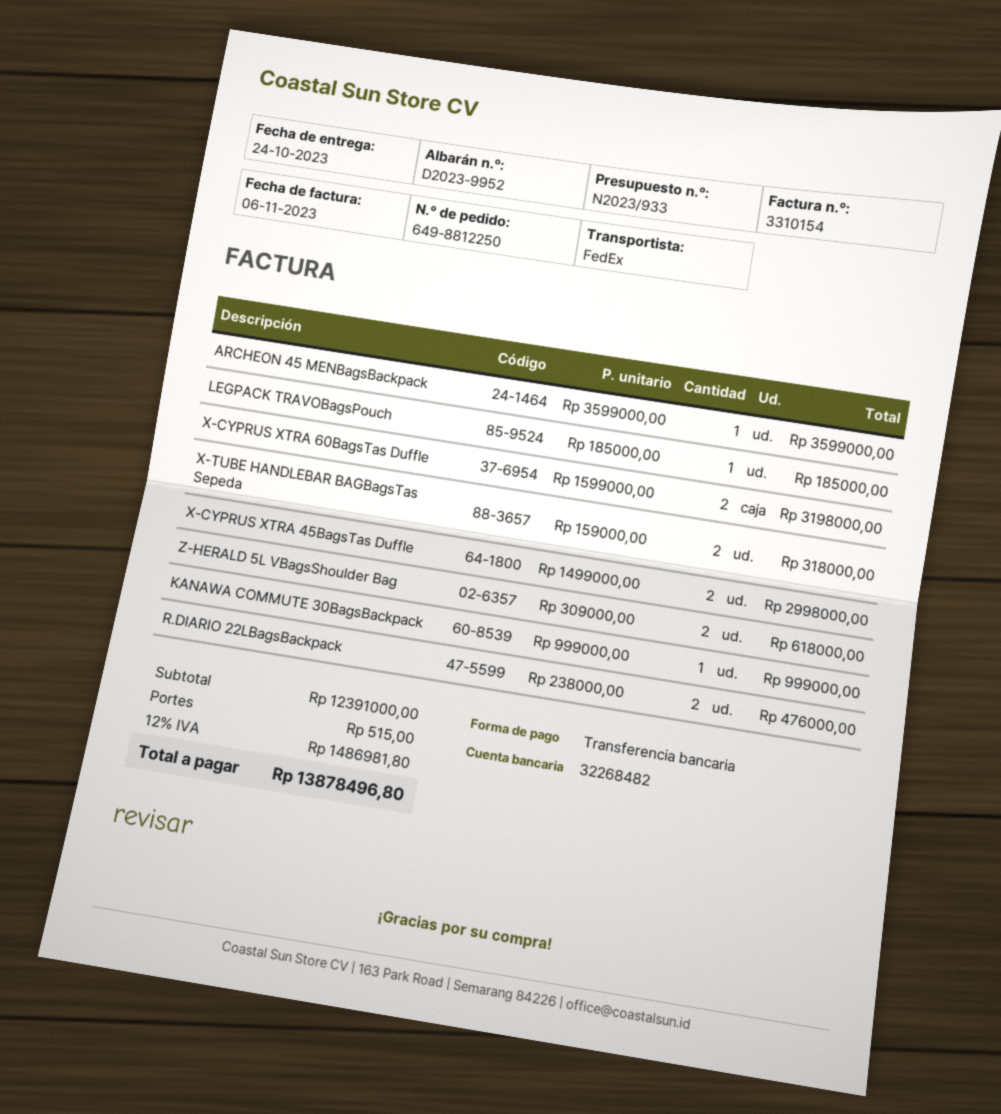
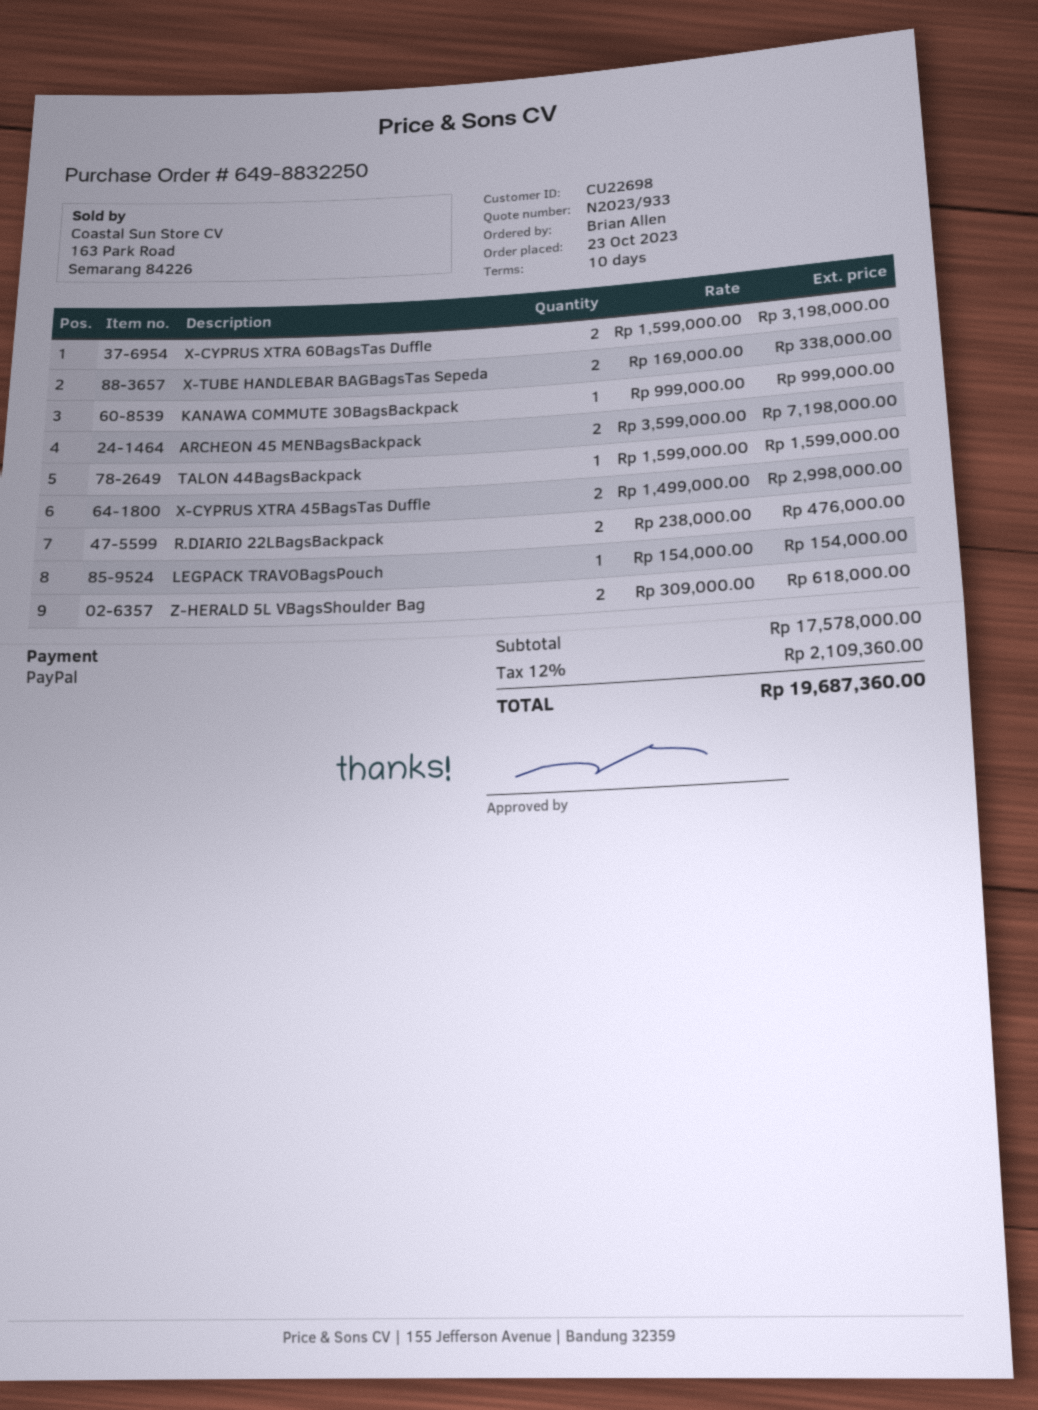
order number: 649-8812250 -> 649-8832250
payment method: bank transfer -> PayPal
ARCHEON 45 MENBagsBackpack: 1 x 3599000.00 = 3599000.00 -> 2 x 3599000.00 = 7198000.00
LEGPACK TRAVOBagsPouch: 1 x 185000.00 = 185000.00 -> 1 x 154000.00 = 154000.00
X-TUBE HANDLEBAR BAGBagsTas Sepeda: 2 x 159000.00 = 318000.00 -> 2 x 169000.00 = 338000.00
TALON 44BagsBackpack: none -> 1 x 1599000.00 = 1599000.00
subtotal: 12391000.00 -> 17578000.00
shipping: 515.00 -> none
tax: 12% = 1486981.80 -> 12% = 2109360.00
total: 13878496.80 -> 19687360.00

